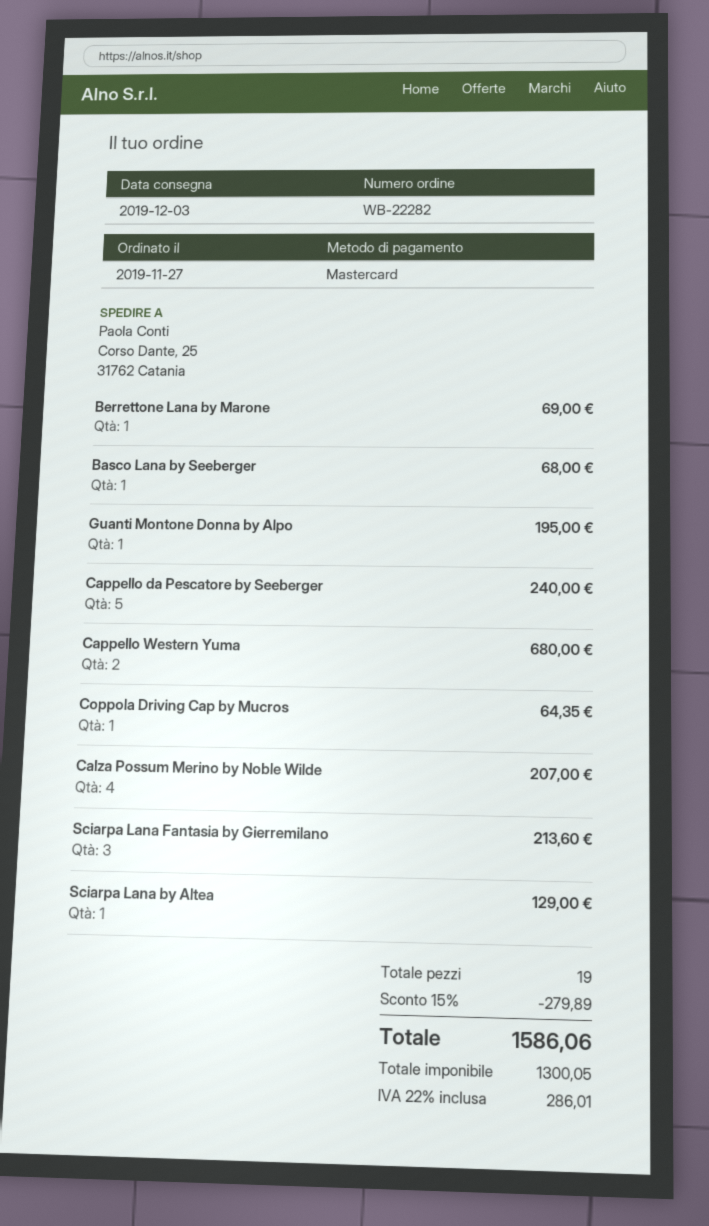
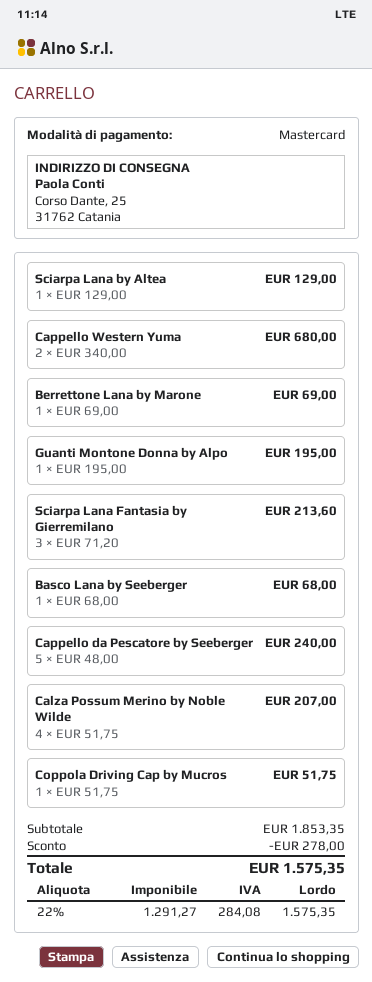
Coppola Driving Cap by Mucros: 1 for 64.35 -> 1 for 51.75
discount: 279.89 -> 278.00
net: 1300.05 -> 1291.27
tax: 22% = 286.01 -> 22% = 284.08
total: 1586.06 -> 1575.35

